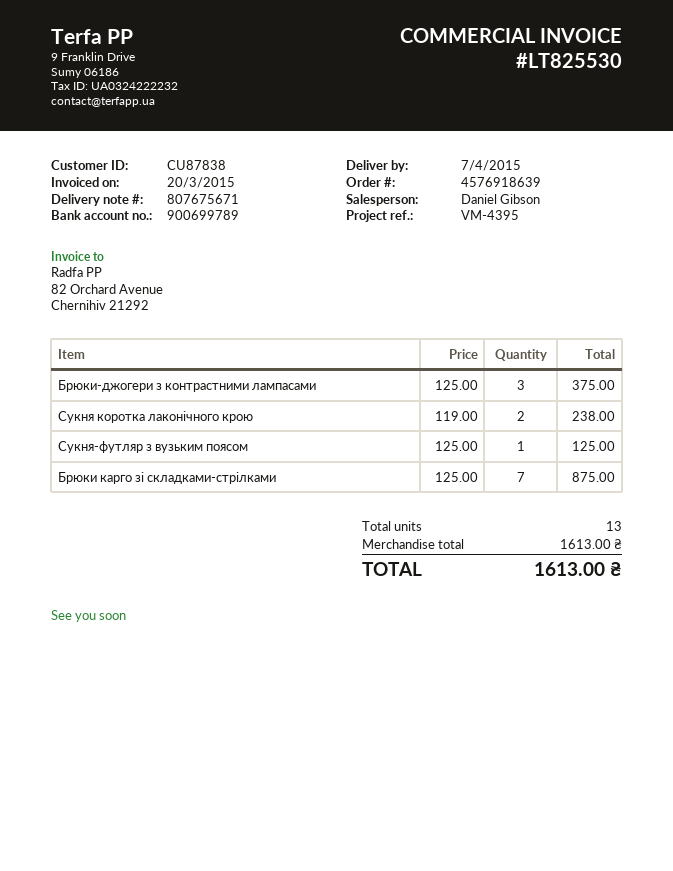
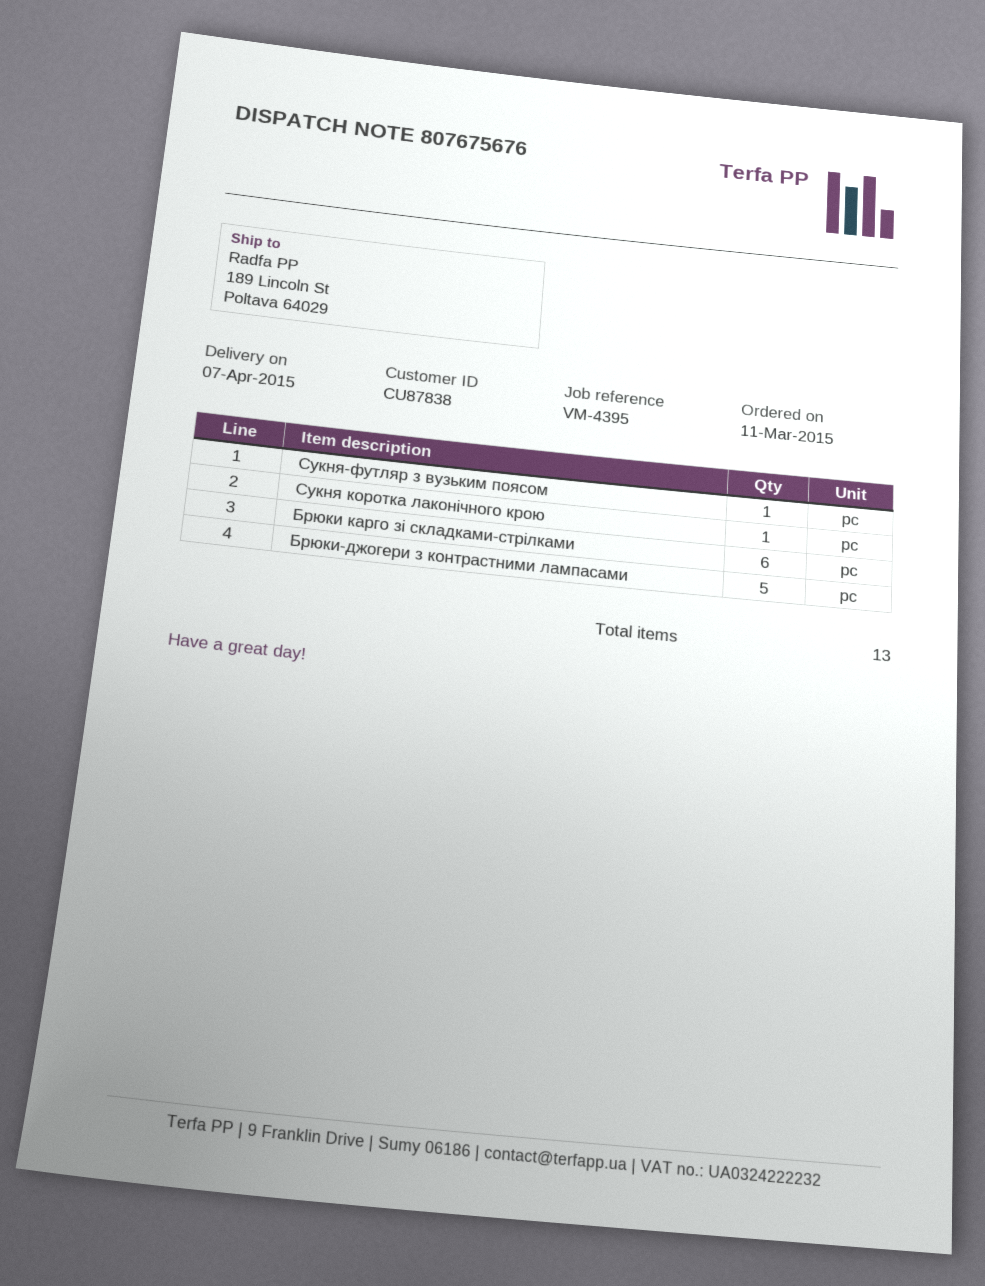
delivery note number: 807675671 -> 807675676
Брюки-джогери з контрастними лампасами: 3 -> 5
Сукня коротка лаконічного крою: 2 -> 1
Брюки карго зі складками-стрілками: 7 -> 6

